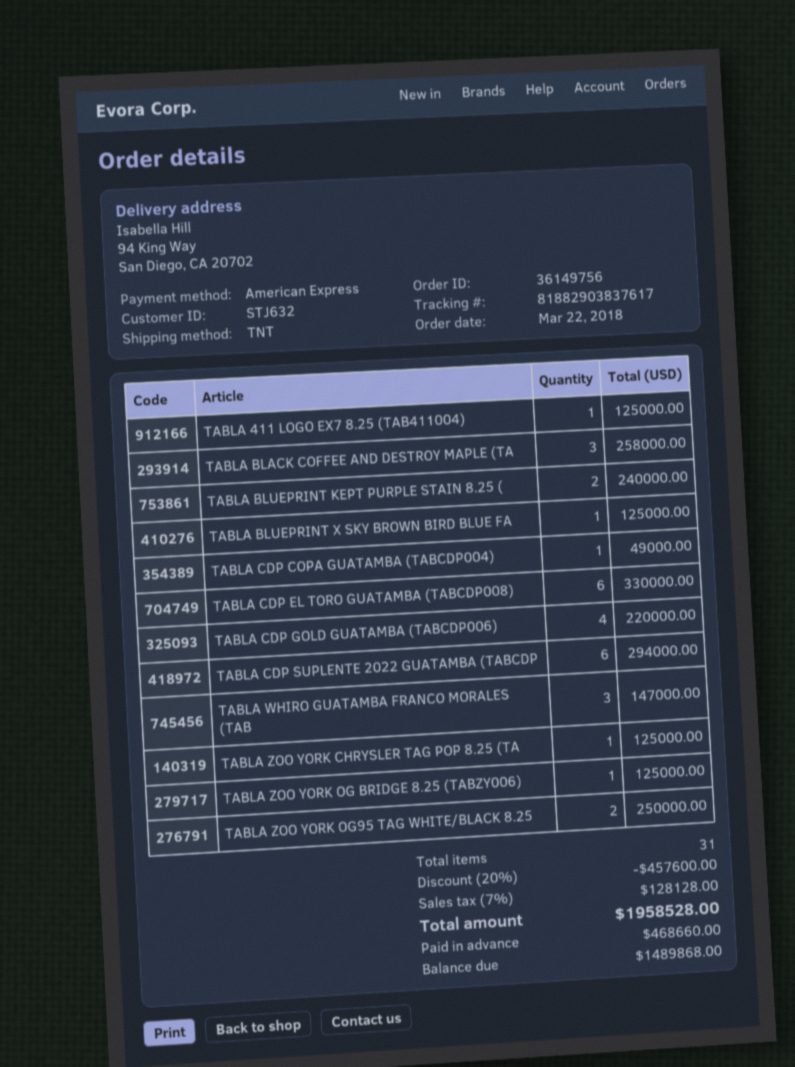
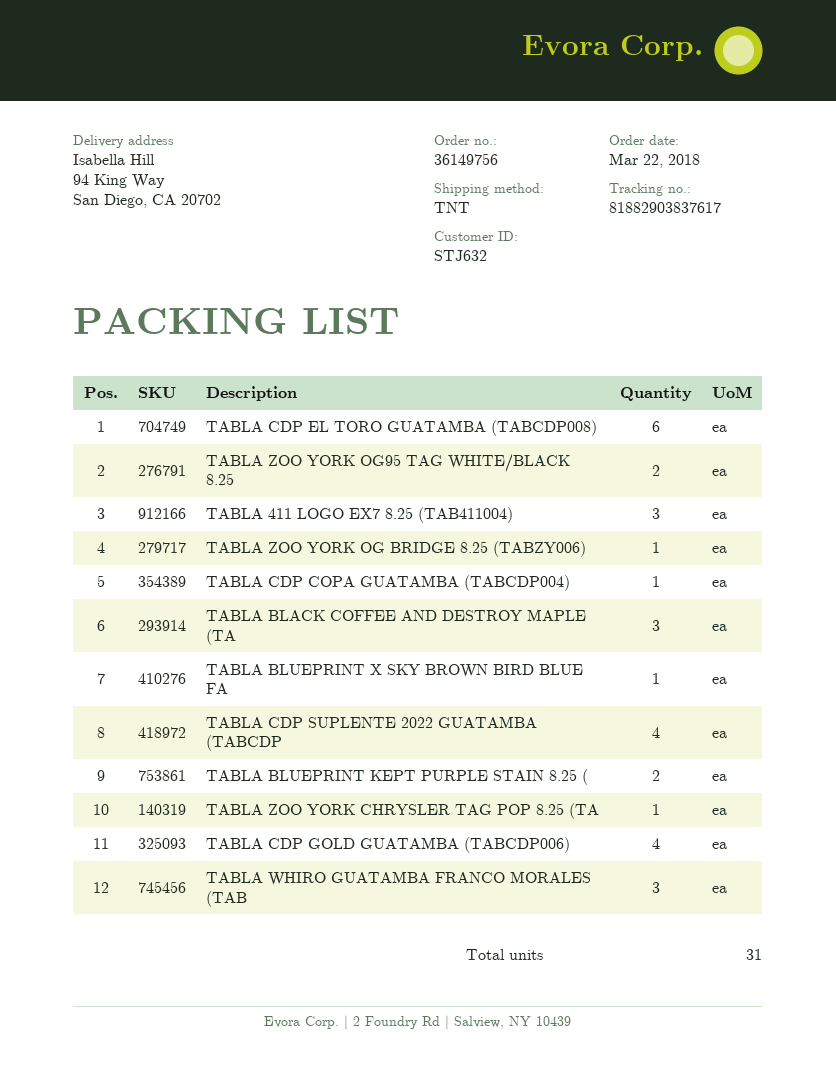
TABLA 411 LOGO EX7 8.25 (TAB411004): 1 -> 3
TABLA CDP SUPLENTE 2022 GUATAMBA (TABCDP: 6 -> 4

